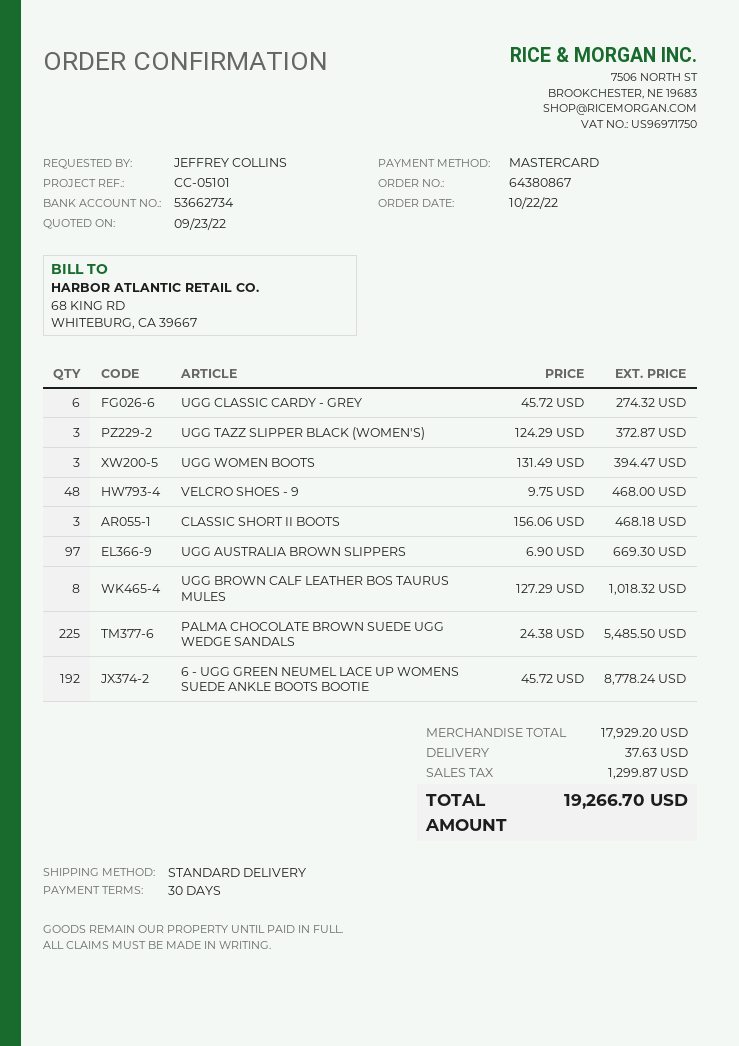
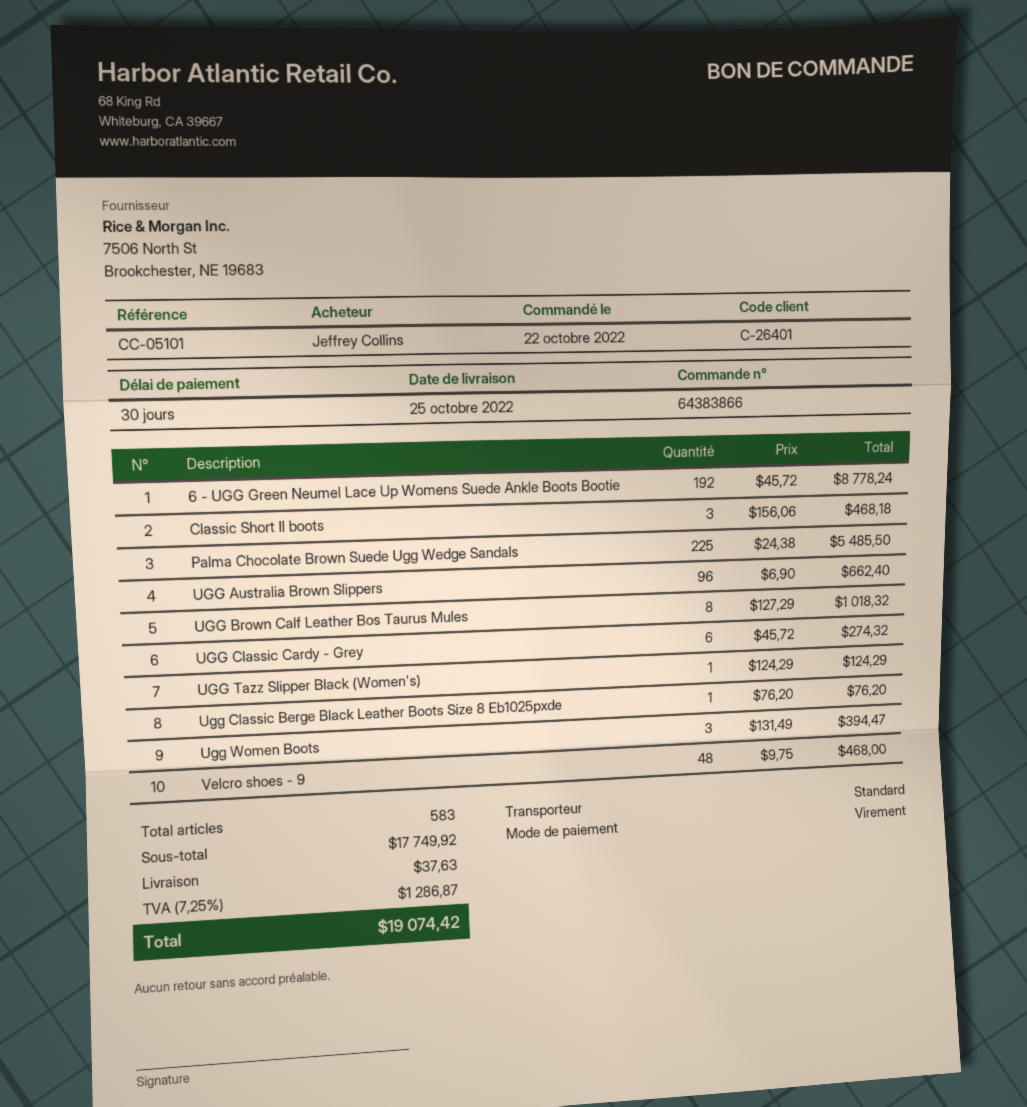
order number: 64380867 -> 64383866
payment method: Mastercard -> bank transfer
UGG TAZZ SLIPPER BLACK (WOMEN'S): 3 x 124.29 = 372.87 -> 1 x 124.29 = 124.29
UGG AUSTRALIA BROWN SLIPPERS: 97 x 6.90 = 669.30 -> 96 x 6.90 = 662.40
Ugg Classic Berge Black Leather Boots Size 8 Eb1025pxde: none -> 1 x 76.20 = 76.20
subtotal: 17929.20 -> 17749.92
tax: 1299.87 -> 1286.87
total: 19266.70 -> 19074.42

